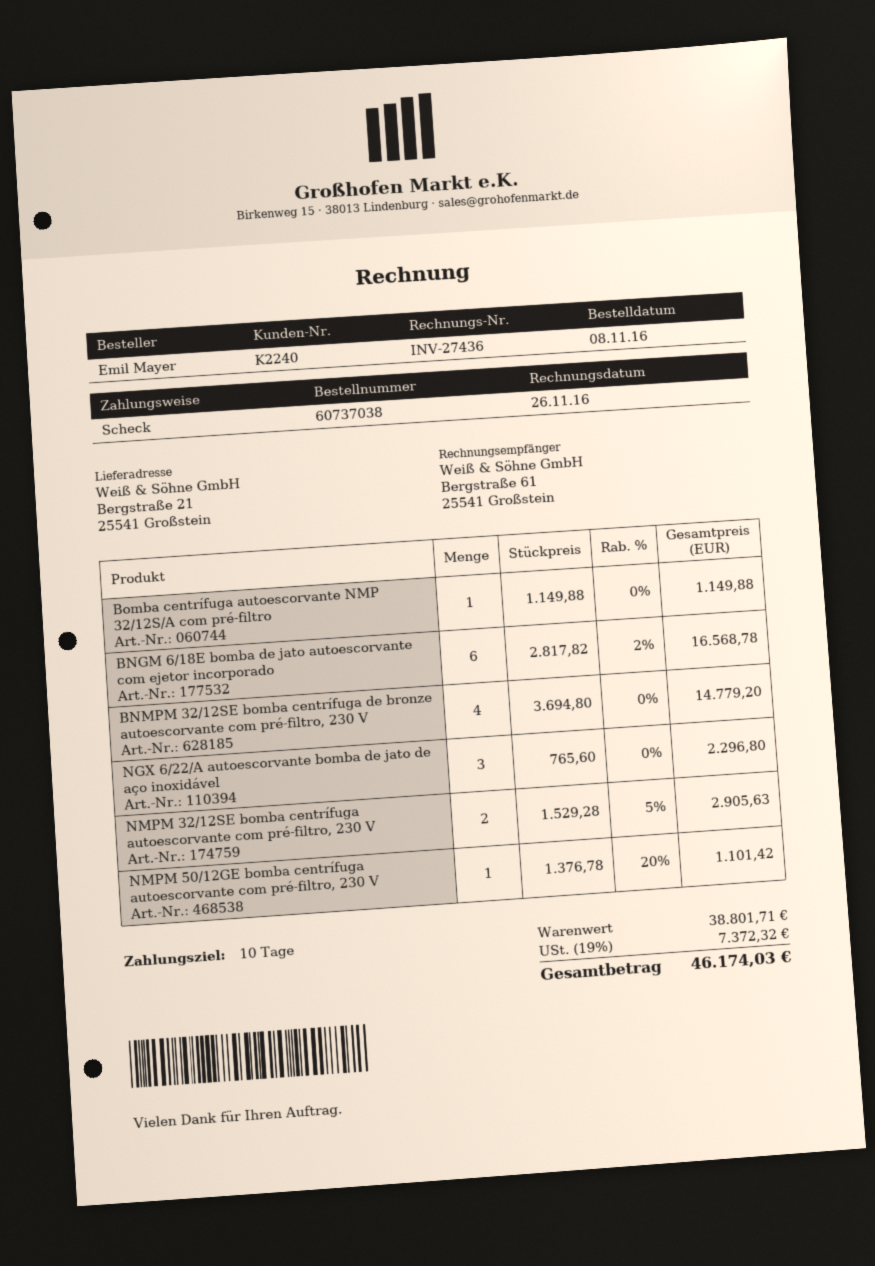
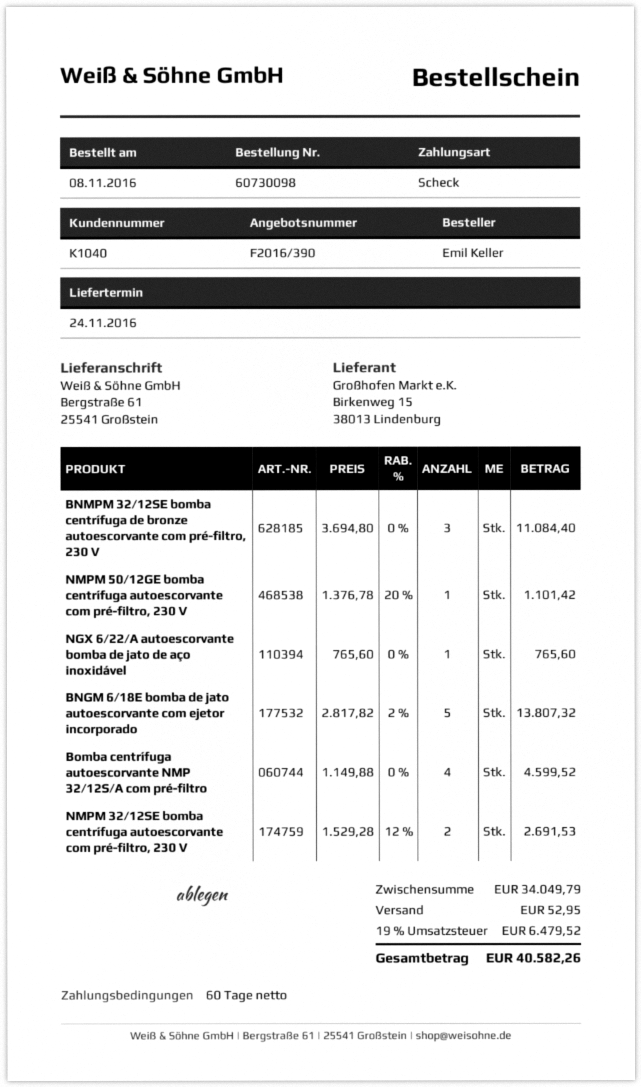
order number: 60737038 -> 60730098
payment terms: 10 days -> 60 days
customer number: K2240 -> K1040
ordered by: Emil Mayer -> Emil Keller
ship to: Bergstraße 21, 25541 Großstein -> Bergstraße 61, 25541 Großstein
Bomba centrífuga autoescorvante NMP 32/12S/A com pré-filtro: 1 x 1149.88 = 1149.88 -> 4 x 1149.88 = 4599.52
BNGM 6/18E bomba de jato autoescorvante com ejetor incorporado: 6 x 2817.82 - 2% = 16568.78 -> 5 x 2817.82 - 2% = 13807.32
BNMPM 32/12SE bomba centrífuga de bronze autoescorvante com pré-filtro, 230 V: 4 x 3694.80 = 14779.20 -> 3 x 3694.80 = 11084.40
NGX 6/22/A autoescorvante bomba de jato de aço inoxidável: 3 x 765.60 = 2296.80 -> 1 x 765.60 = 765.60
NMPM 32/12SE bomba centrífuga autoescorvante com pré-filtro, 230 V: 2 x 1529.28 - 5% = 2905.63 -> 2 x 1529.28 - 12% = 2691.53
subtotal: 38801.71 -> 34049.79
shipping: none -> 52.95
tax: 19% = 7372.32 -> 19% = 6479.52
total: 46174.03 -> 40582.26

